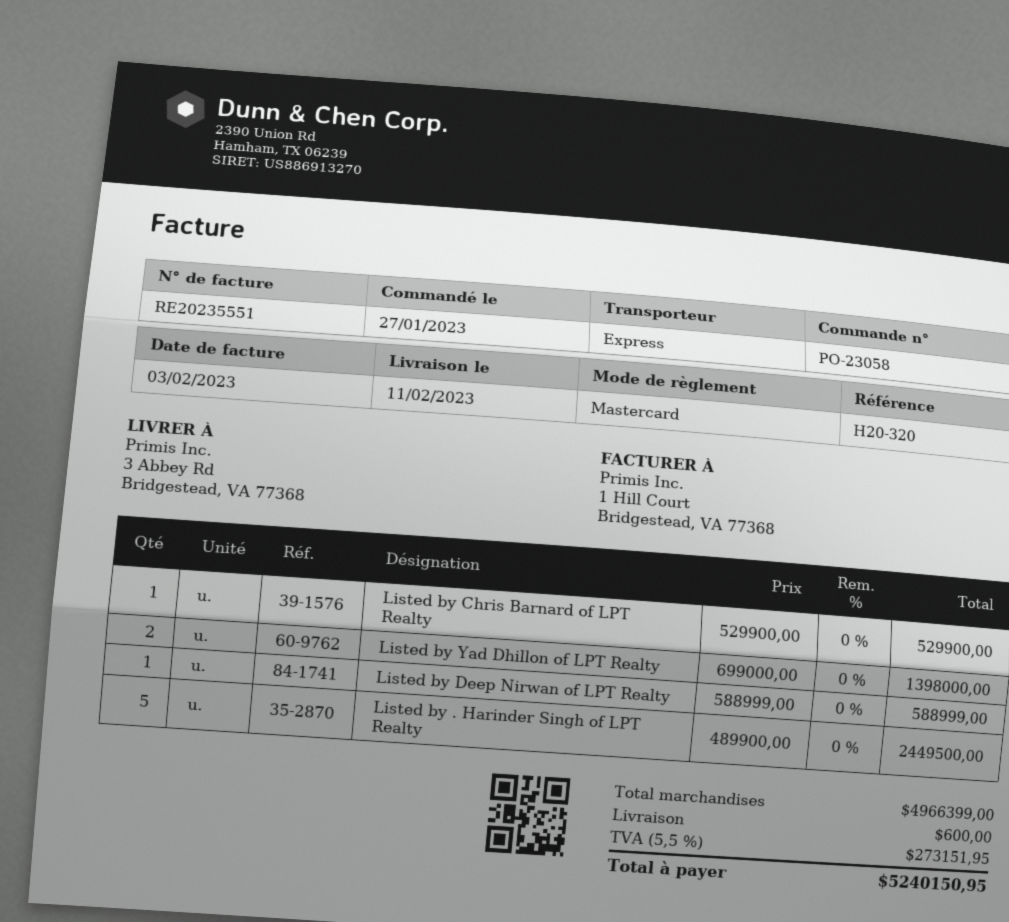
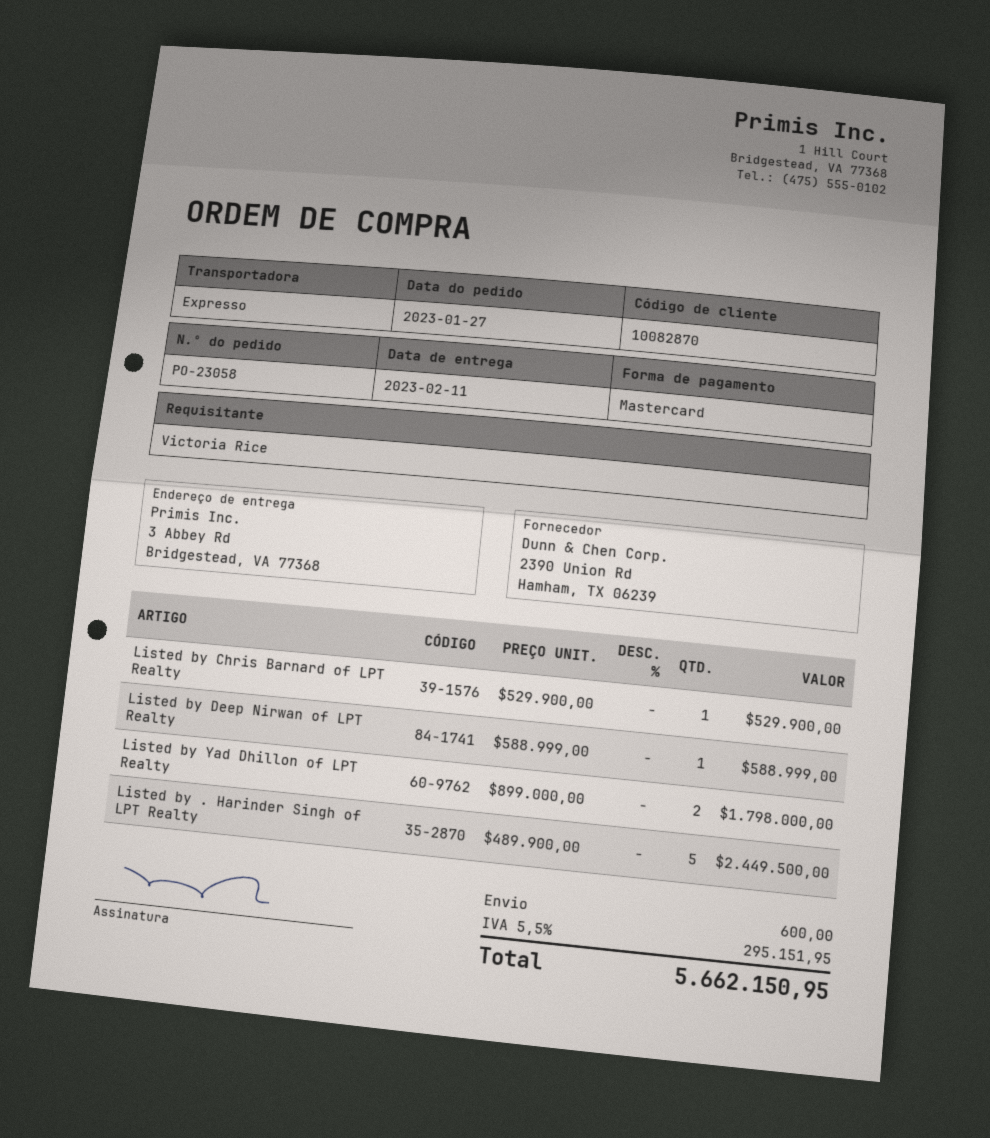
Listed by Yad Dhillon of LPT Realty: 2 x 699000.00 = 1398000.00 -> 2 x 899000.00 = 1798000.00
tax: 5.5% = 273151.95 -> 5.5% = 295151.95
total: 5240150.95 -> 5662150.95

